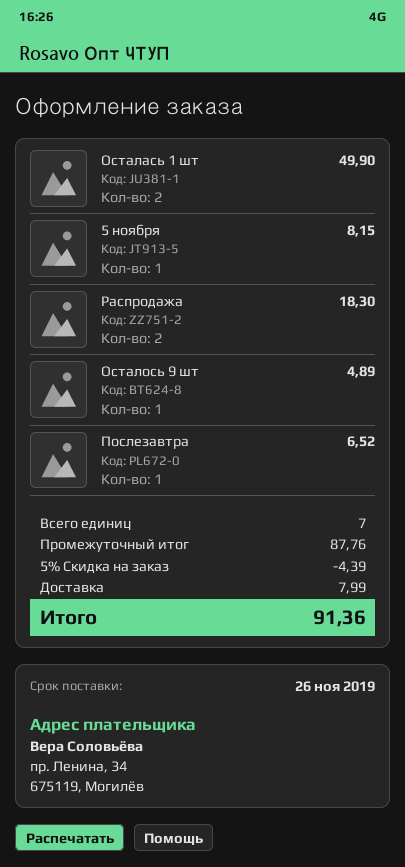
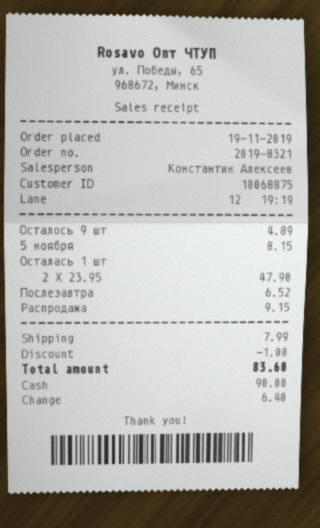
Осталась 1 шт: 2 for 49.90 -> 2 for 47.90
Распродажа: 2 for 18.30 -> 1 for 9.15
discount: 4.39 -> 1.00
total: 91.36 -> 83.60

